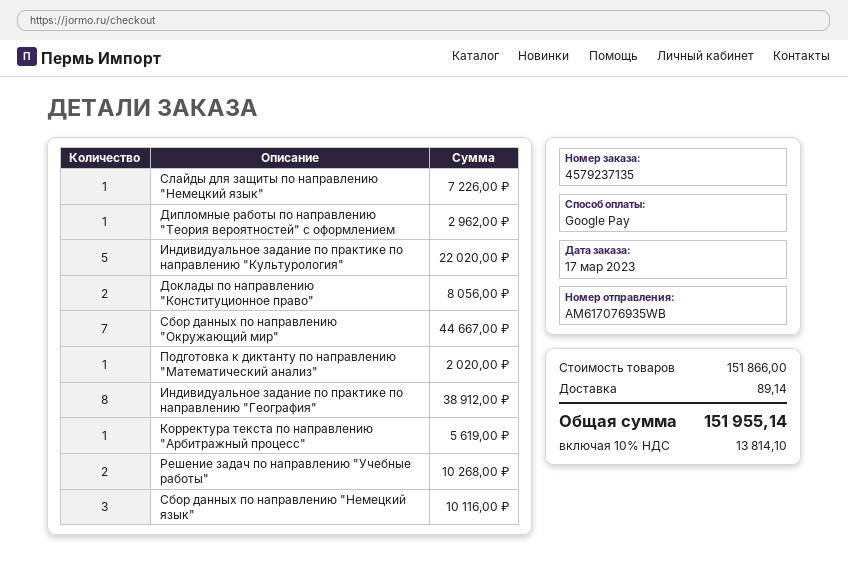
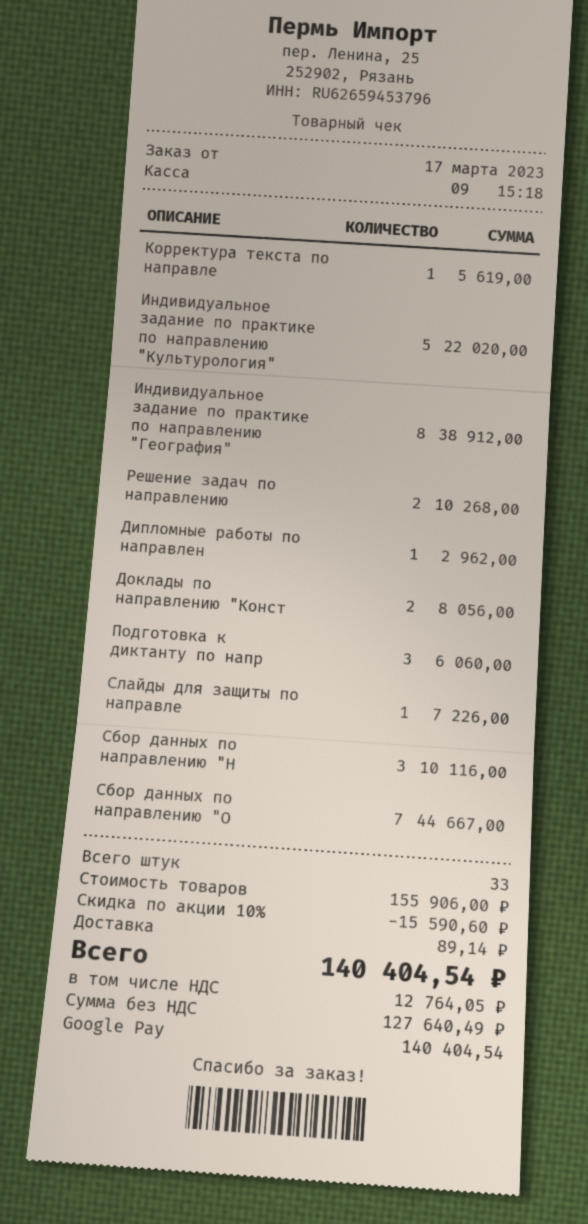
Подготовка к диктанту по направлению "Математический анализ": 1 for 2020.00 -> 3 for 6060.00
subtotal: 151866.00 -> 155906.00
discount: none -> 10% = 15590.60
tax: 13814.10 -> 12764.05
total: 151955.14 -> 140404.54

